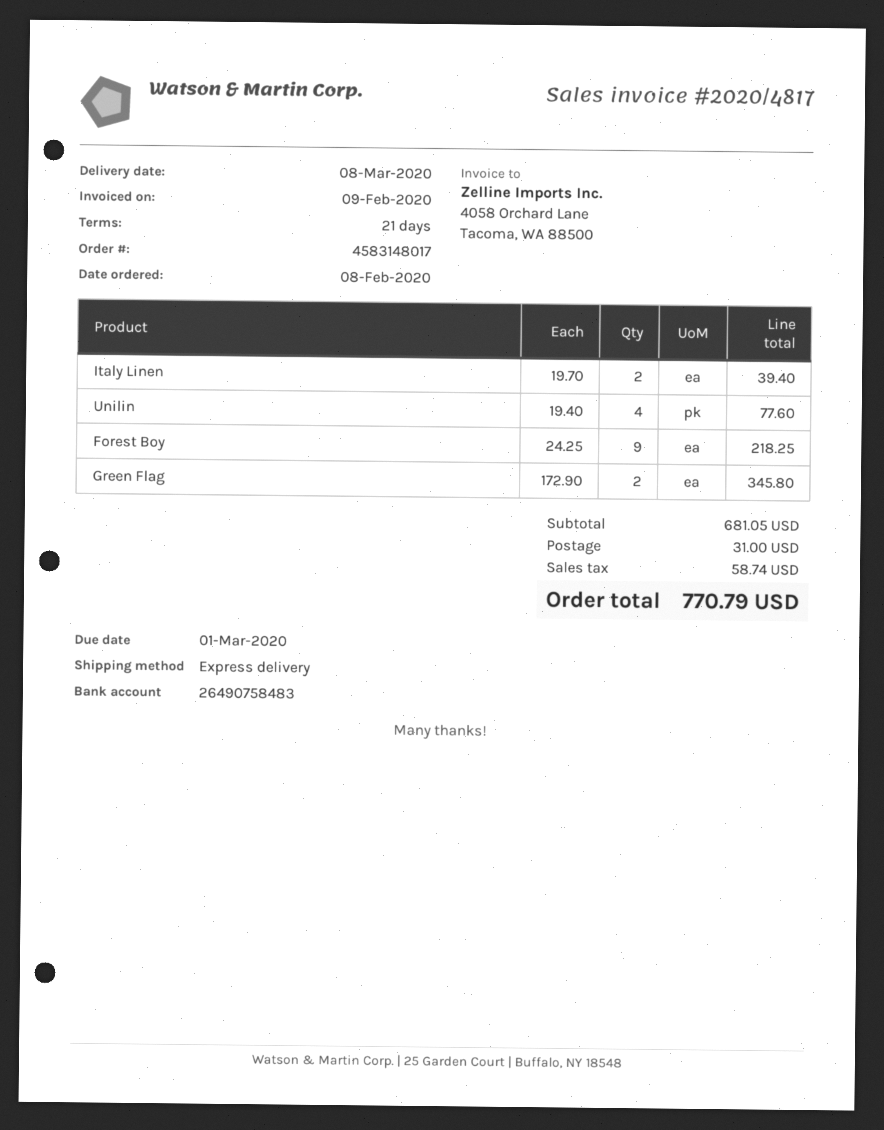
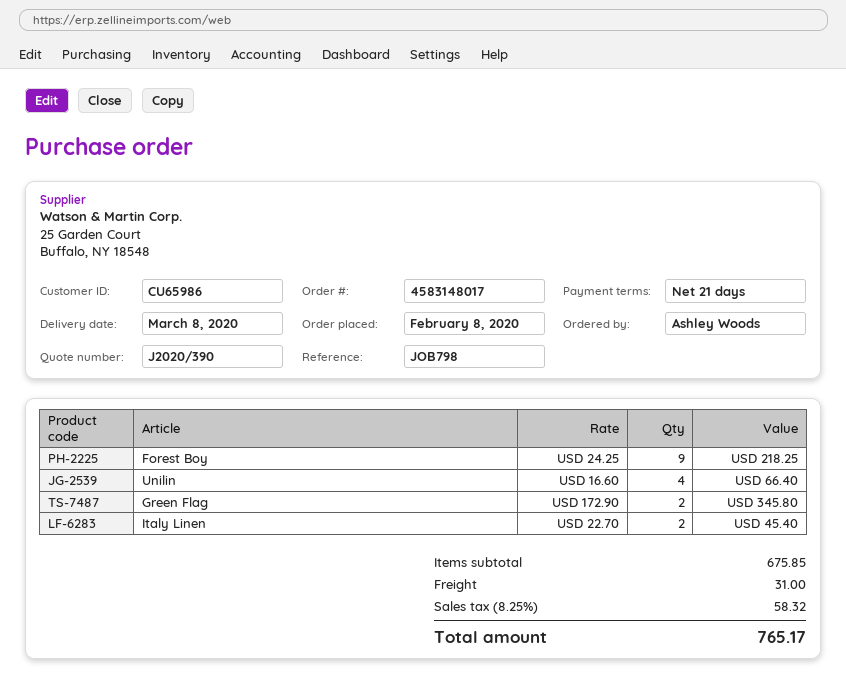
Italy Linen: 2 x 19.70 = 39.40 -> 2 x 22.70 = 45.40
Unilin: 4 x 19.40 = 77.60 -> 4 x 16.60 = 66.40
subtotal: 681.05 -> 675.85
tax: 58.74 -> 58.32
total: 770.79 -> 765.17

